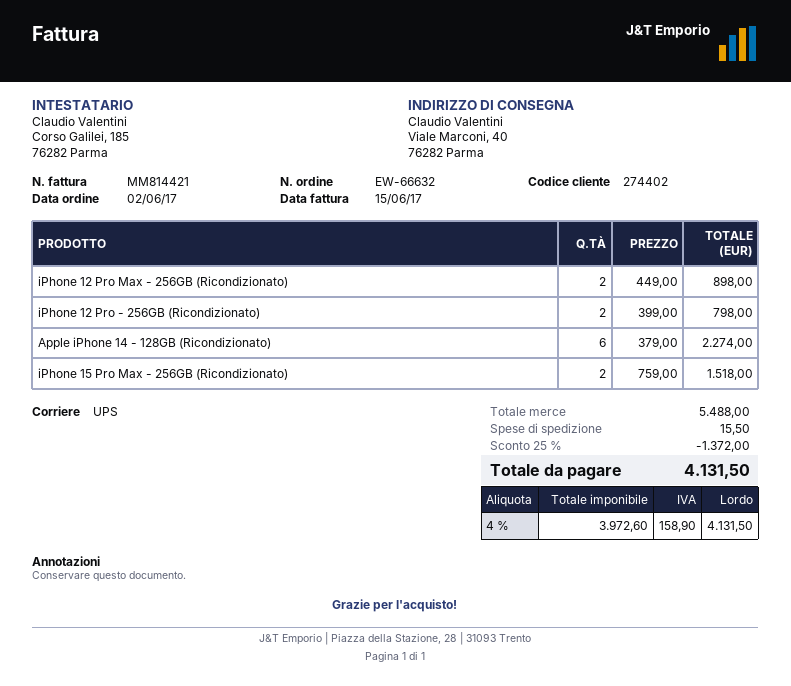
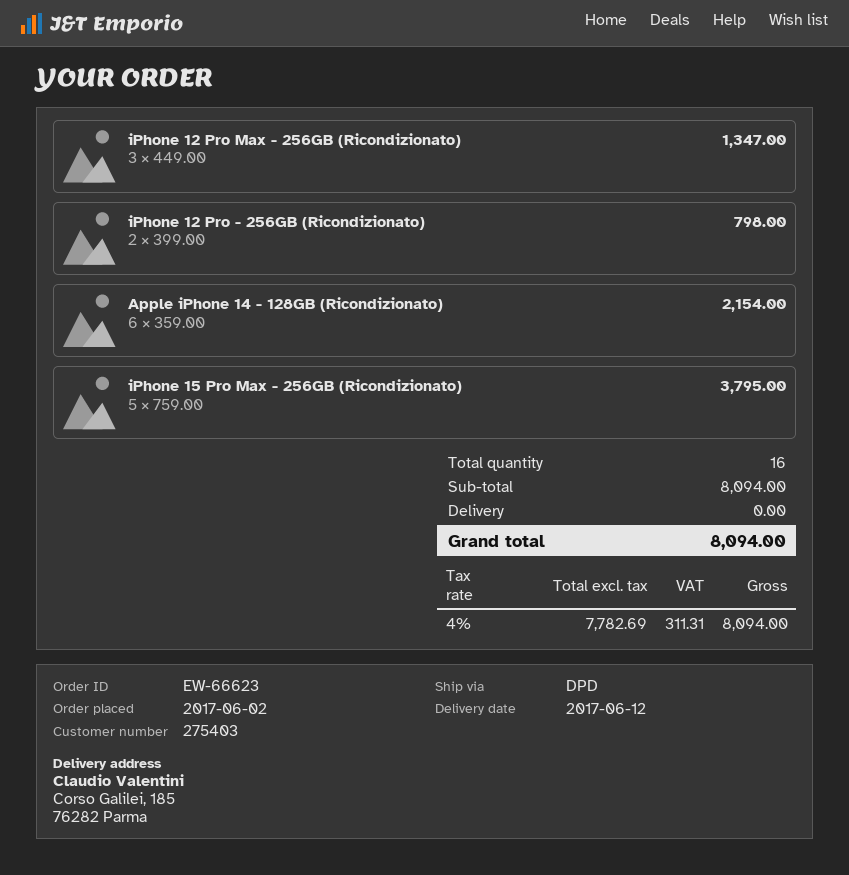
order number: EW-66632 -> EW-66623
customer number: 274402 -> 275403
shipping method: UPS -> DPD
ship to: Viale Marconi, 40, 76282 Parma -> Corso Galilei, 185, 76282 Parma
iPhone 12 Pro Max - 256GB (Ricondizionato): 2 x 449.00 = 898.00 -> 3 x 449.00 = 1347.00
Apple iPhone 14 - 128GB (Ricondizionato): 6 x 379.00 = 2274.00 -> 6 x 359.00 = 2154.00
iPhone 15 Pro Max - 256GB (Ricondizionato): 2 x 759.00 = 1518.00 -> 5 x 759.00 = 3795.00
subtotal: 5488.00 -> 8094.00
discount: 25% = 1372.00 -> none
shipping: 15.50 -> 0.00
net: 3972.60 -> 7782.69
tax: 4% = 158.90 -> 4% = 311.31
total: 4131.50 -> 8094.00

